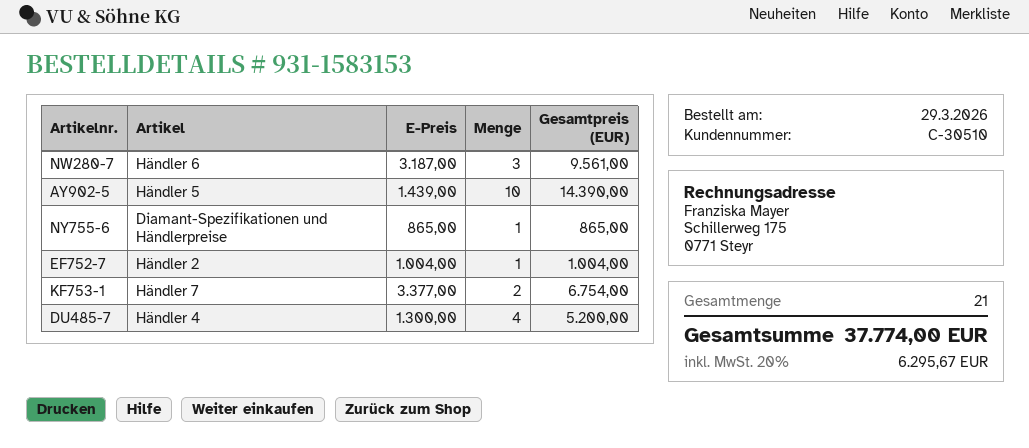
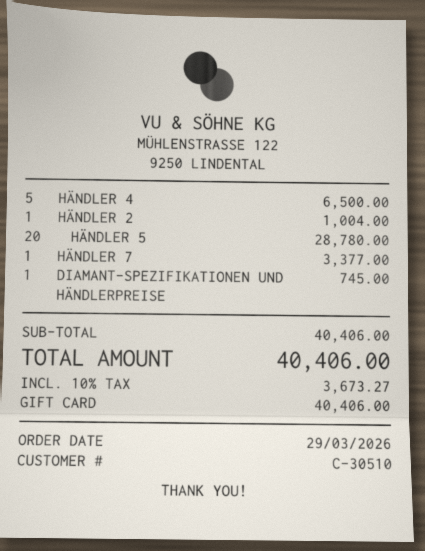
Händler 6: 3 for 9561.00 -> none
Händler 5: 10 for 14390.00 -> 20 for 28780.00
Diamant-Spezifikationen und Händlerpreise: 1 for 865.00 -> 1 for 745.00
Händler 7: 2 for 6754.00 -> 1 for 3377.00
Händler 4: 4 for 5200.00 -> 5 for 6500.00
tax: 20% = 6295.67 -> 10% = 3673.27
total: 37774.00 -> 40406.00

